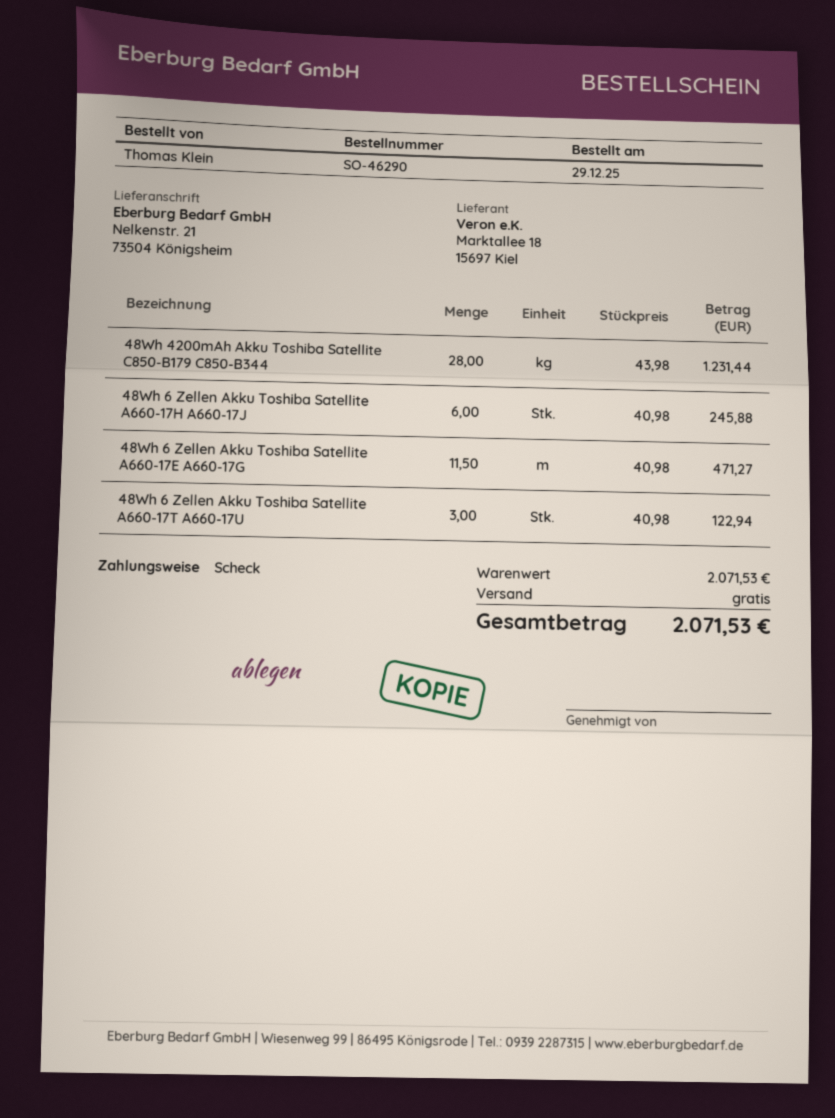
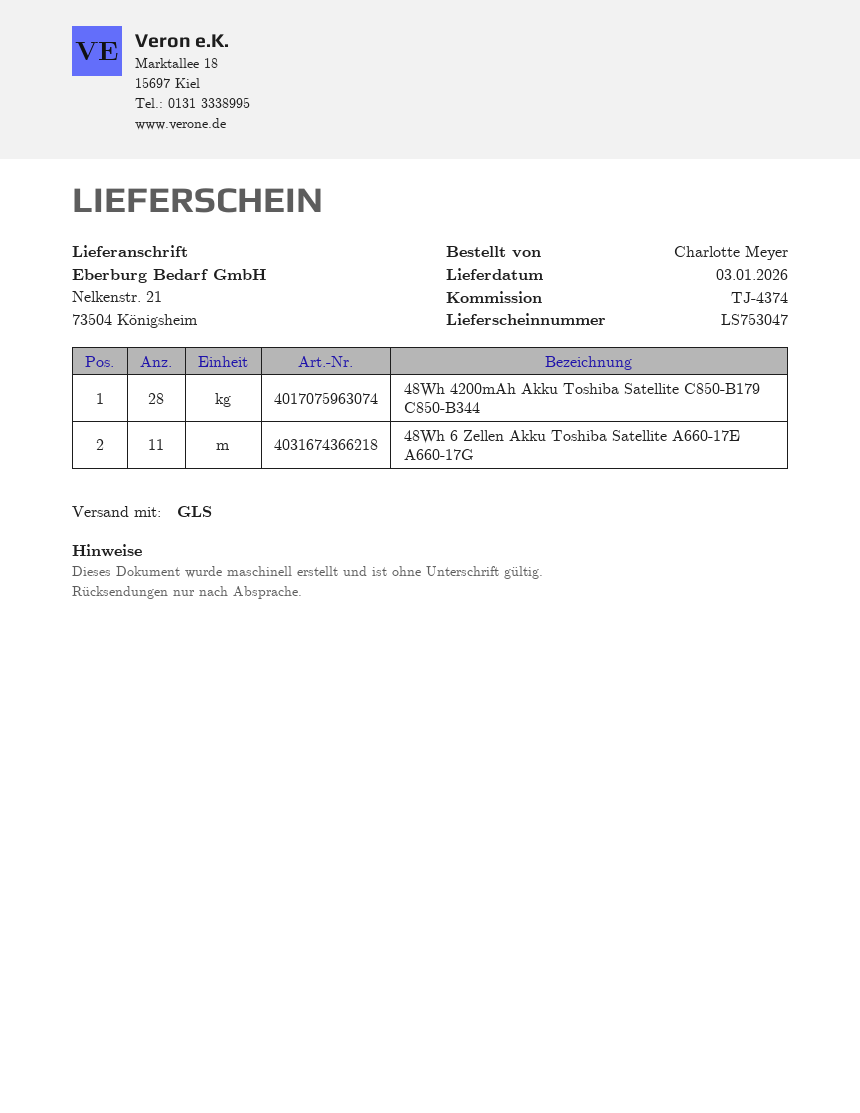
ordered by: Thomas Klein -> Charlotte Meyer
48Wh 6 Zellen Akku Toshiba Satellite A660-17H A660-17J: 6 -> none
48Wh 6 Zellen Akku Toshiba Satellite A660-17E A660-17G: 11.5 -> 11
48Wh 6 Zellen Akku Toshiba Satellite A660-17T A660-17U: 3 -> none

